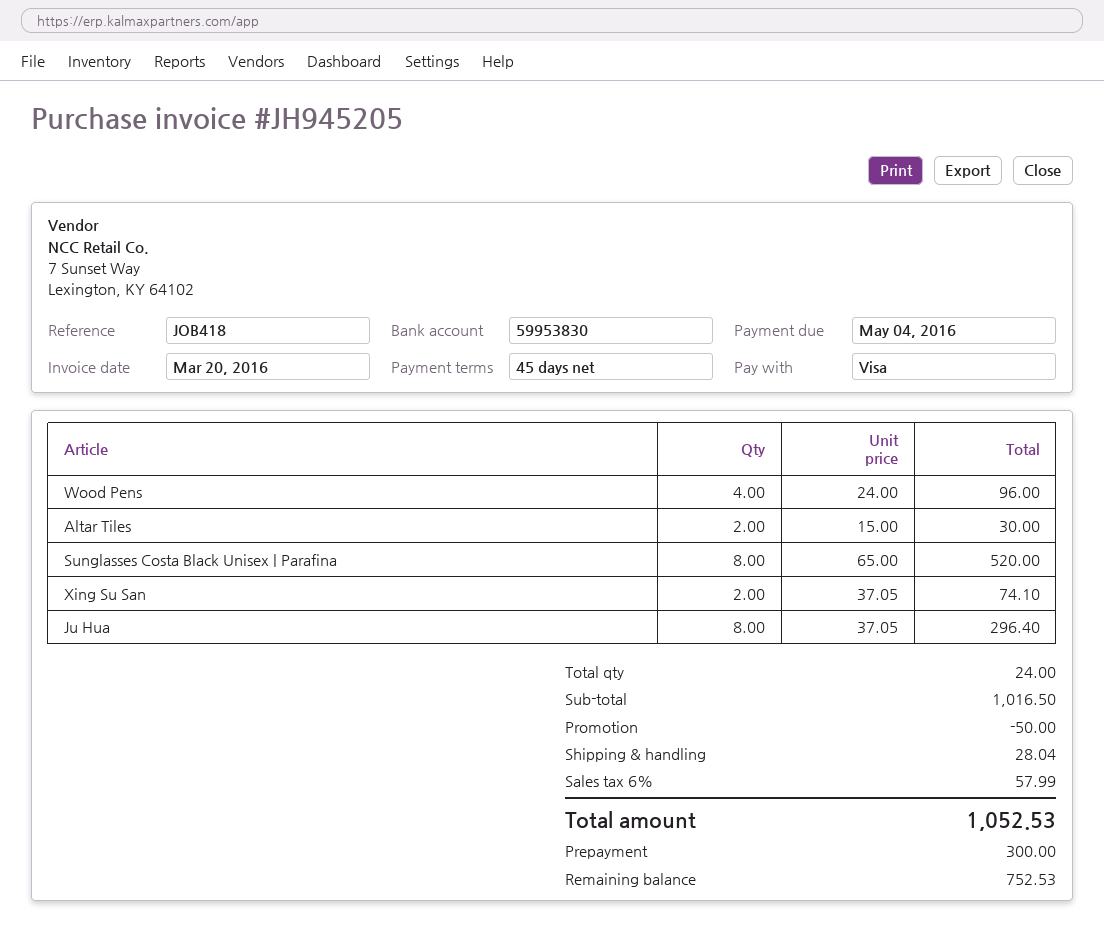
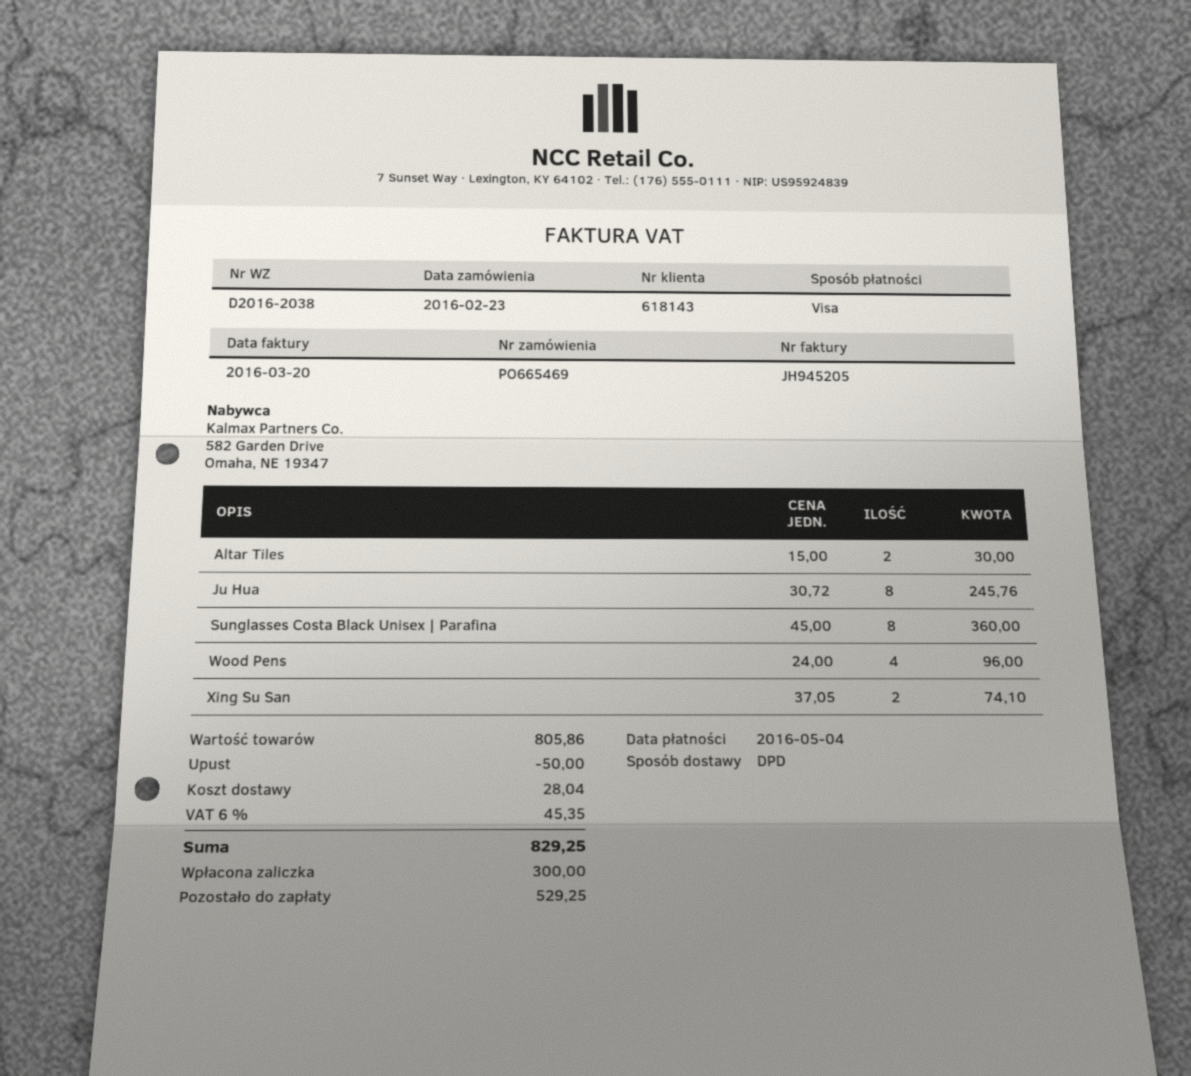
Sunglasses Costa Black Unisex | Parafina: 8 x 65.00 = 520.00 -> 8 x 45.00 = 360.00
Ju Hua: 8 x 37.05 = 296.40 -> 8 x 30.72 = 245.76
subtotal: 1016.50 -> 805.86
tax: 6% = 57.99 -> 6% = 45.35
total: 1052.53 -> 829.25
balance: 752.53 -> 529.25

